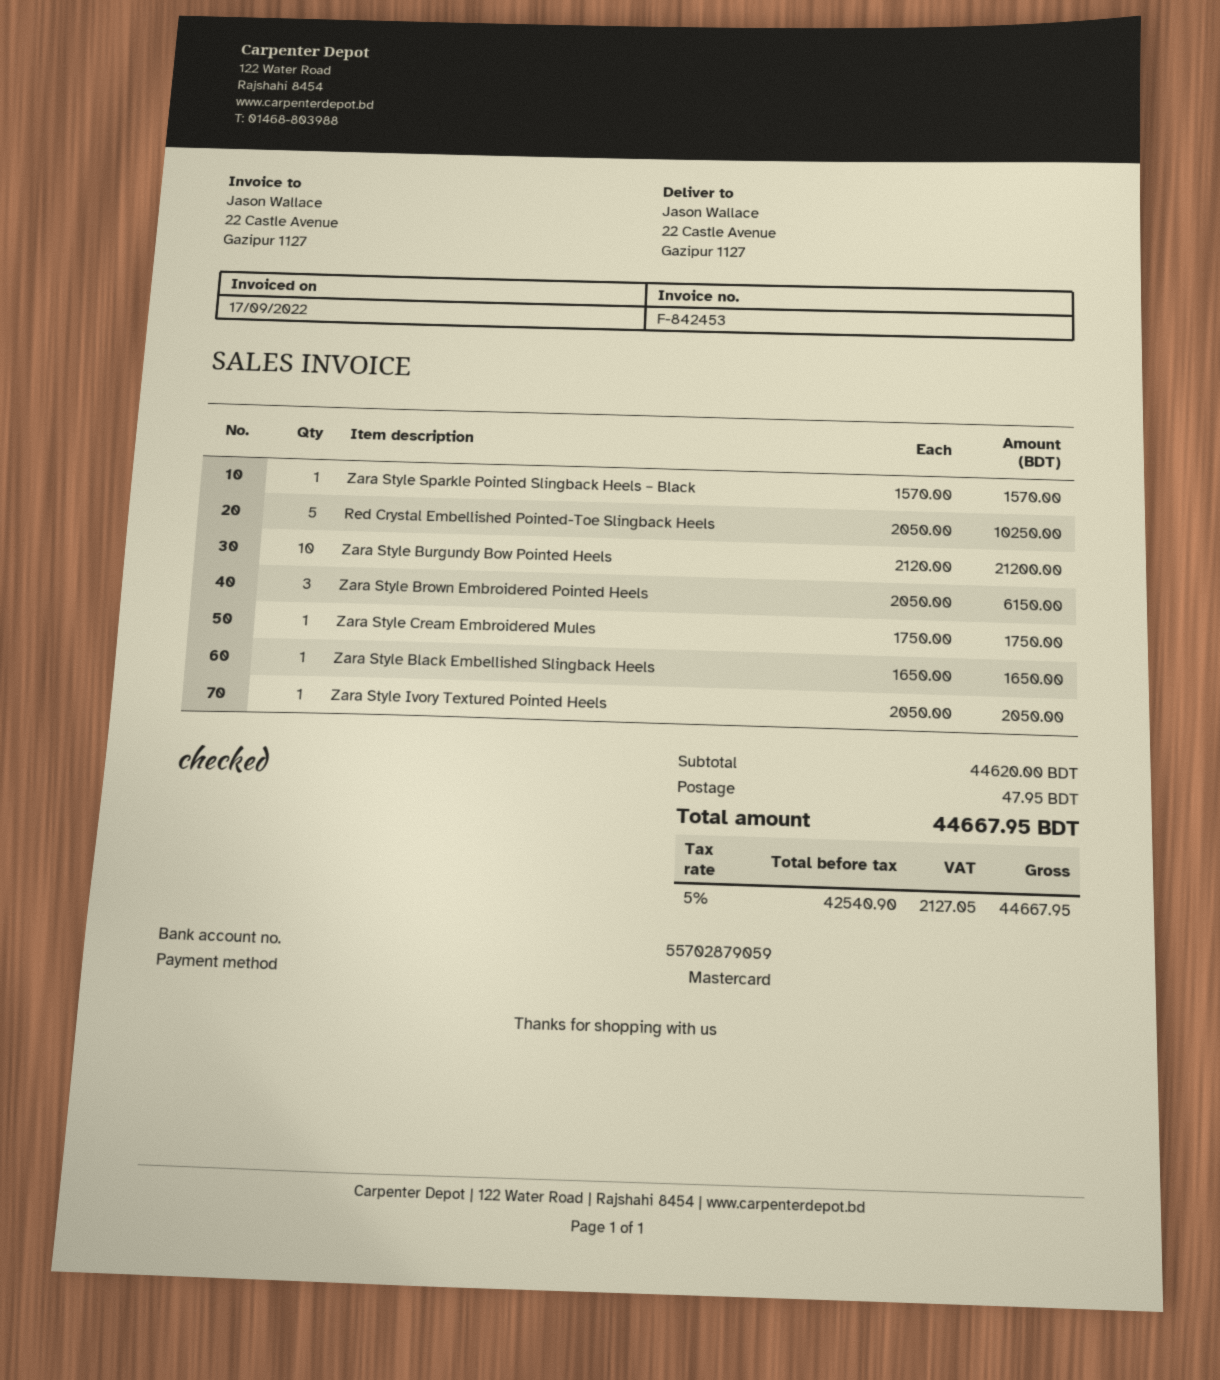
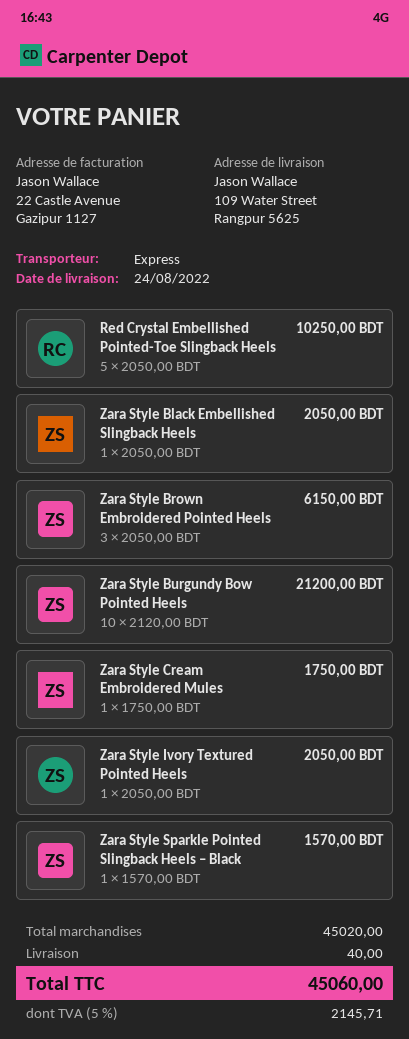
ship to: 22 Castle Avenue, Gazipur 1127 -> 109 Water Street, Rangpur 5625
Zara Style Black Embellished Slingback Heels: 1 x 1650.00 = 1650.00 -> 1 x 2050.00 = 2050.00
subtotal: 44620.00 -> 45020.00
shipping: 47.95 -> 40.00
tax: 5% = 2127.05 -> 5% = 2145.71
total: 44667.95 -> 45060.00

